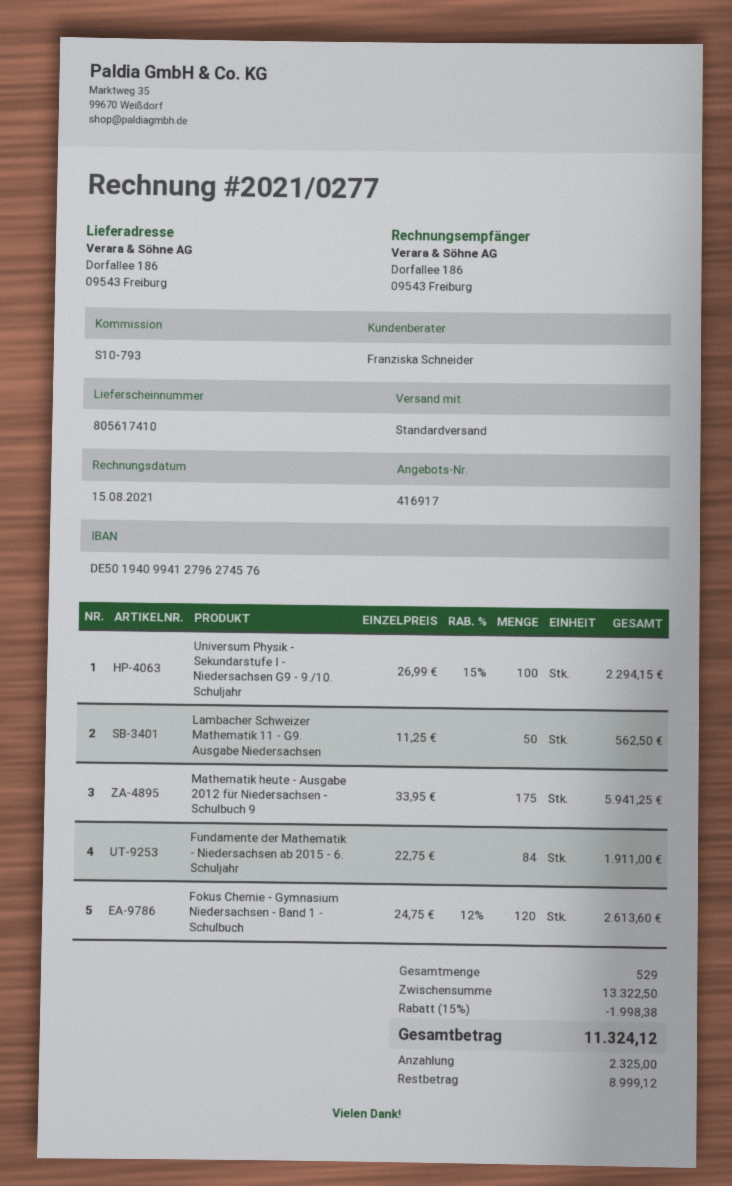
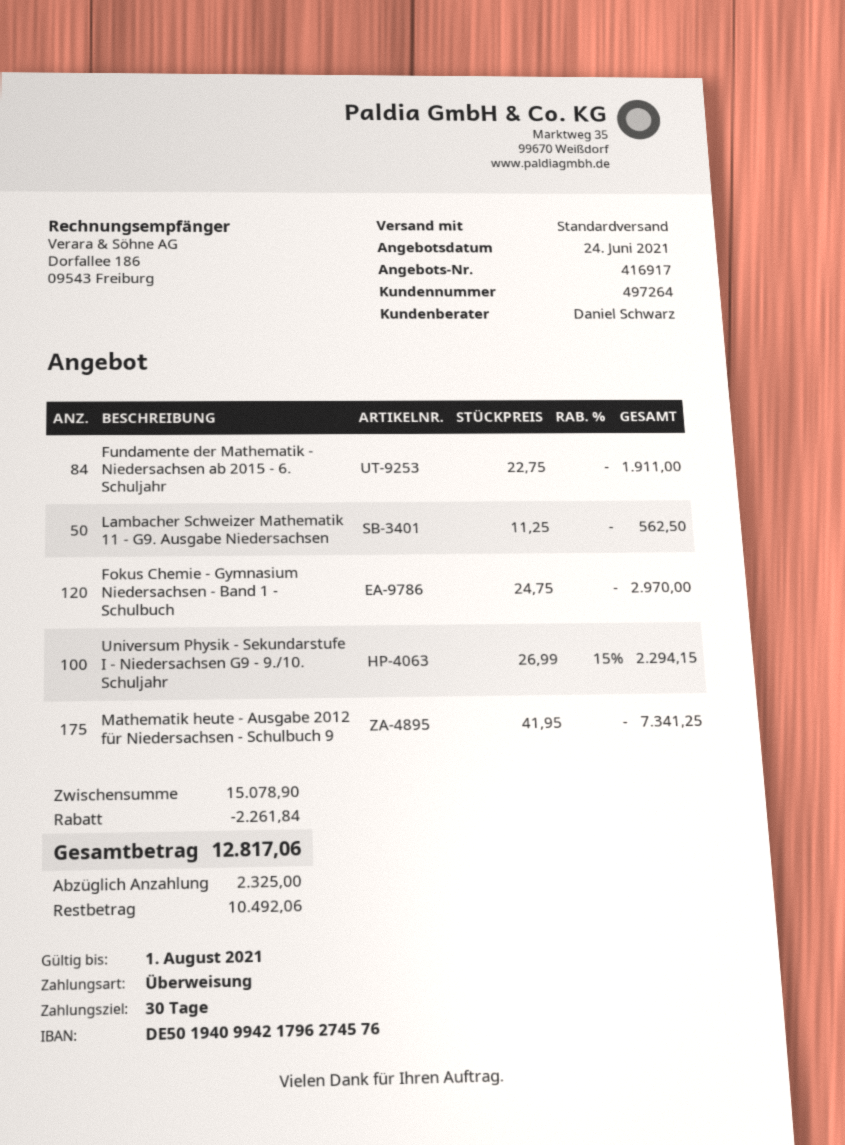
sales rep: Franziska Schneider -> Daniel Schwarz
bank account: DE50194099412796274576 -> DE50194099421796274576
Mathematik heute - Ausgabe 2012 für Niedersachsen - Schulbuch 9: 175 x 33.95 = 5941.25 -> 175 x 41.95 = 7341.25
Fokus Chemie - Gymnasium Niedersachsen - Band 1 - Schulbuch: 120 x 24.75 - 12% = 2613.60 -> 120 x 24.75 = 2970.00
subtotal: 13322.50 -> 15078.90
discount: 1998.38 -> 2261.84
total: 11324.12 -> 12817.06
balance: 8999.12 -> 10492.06

